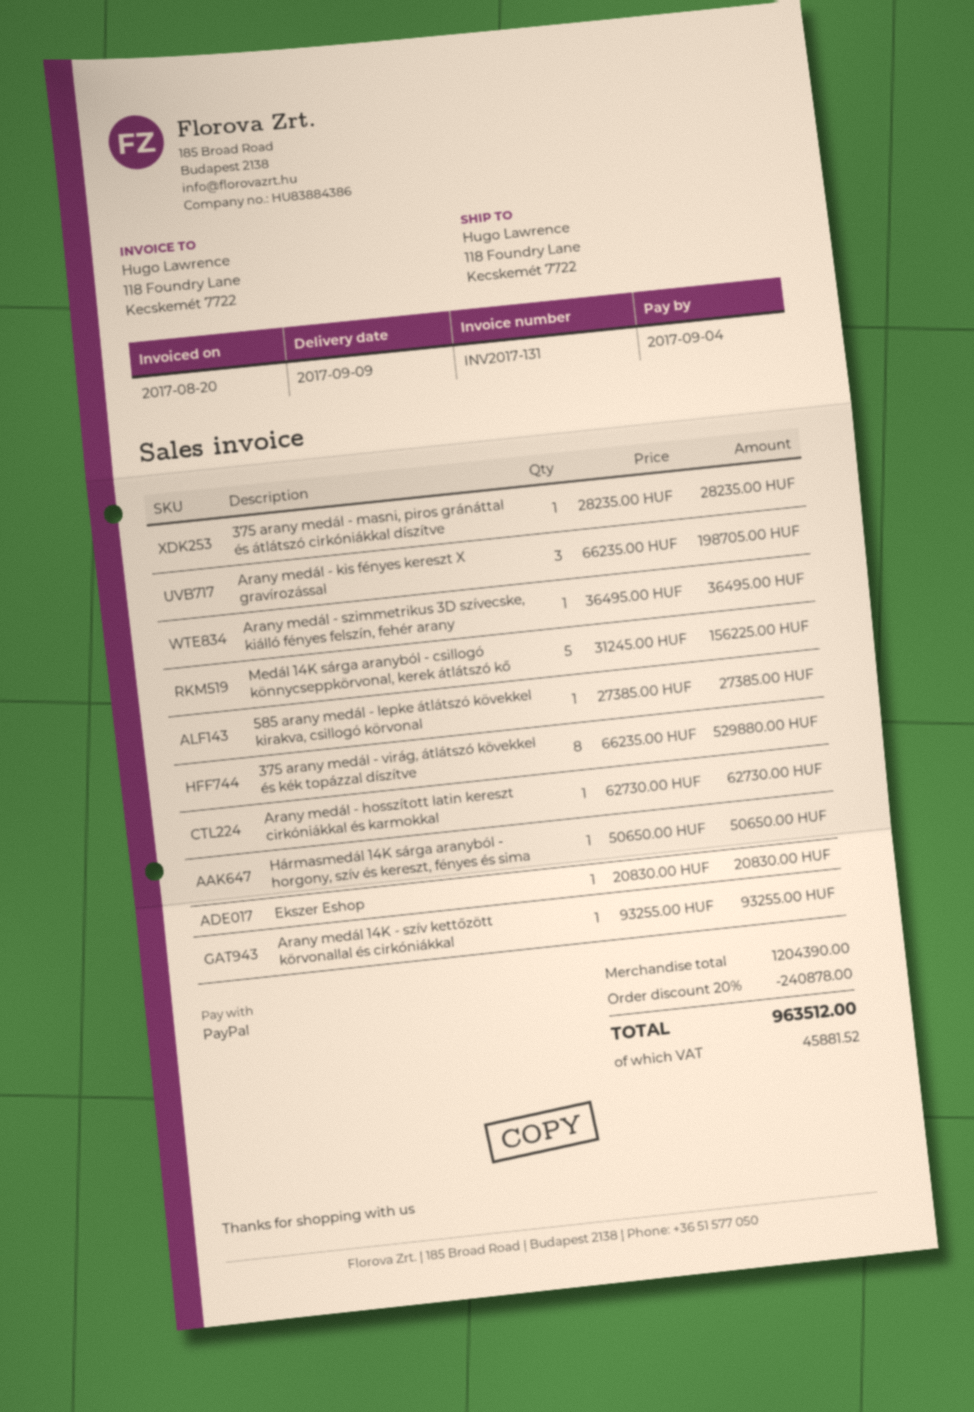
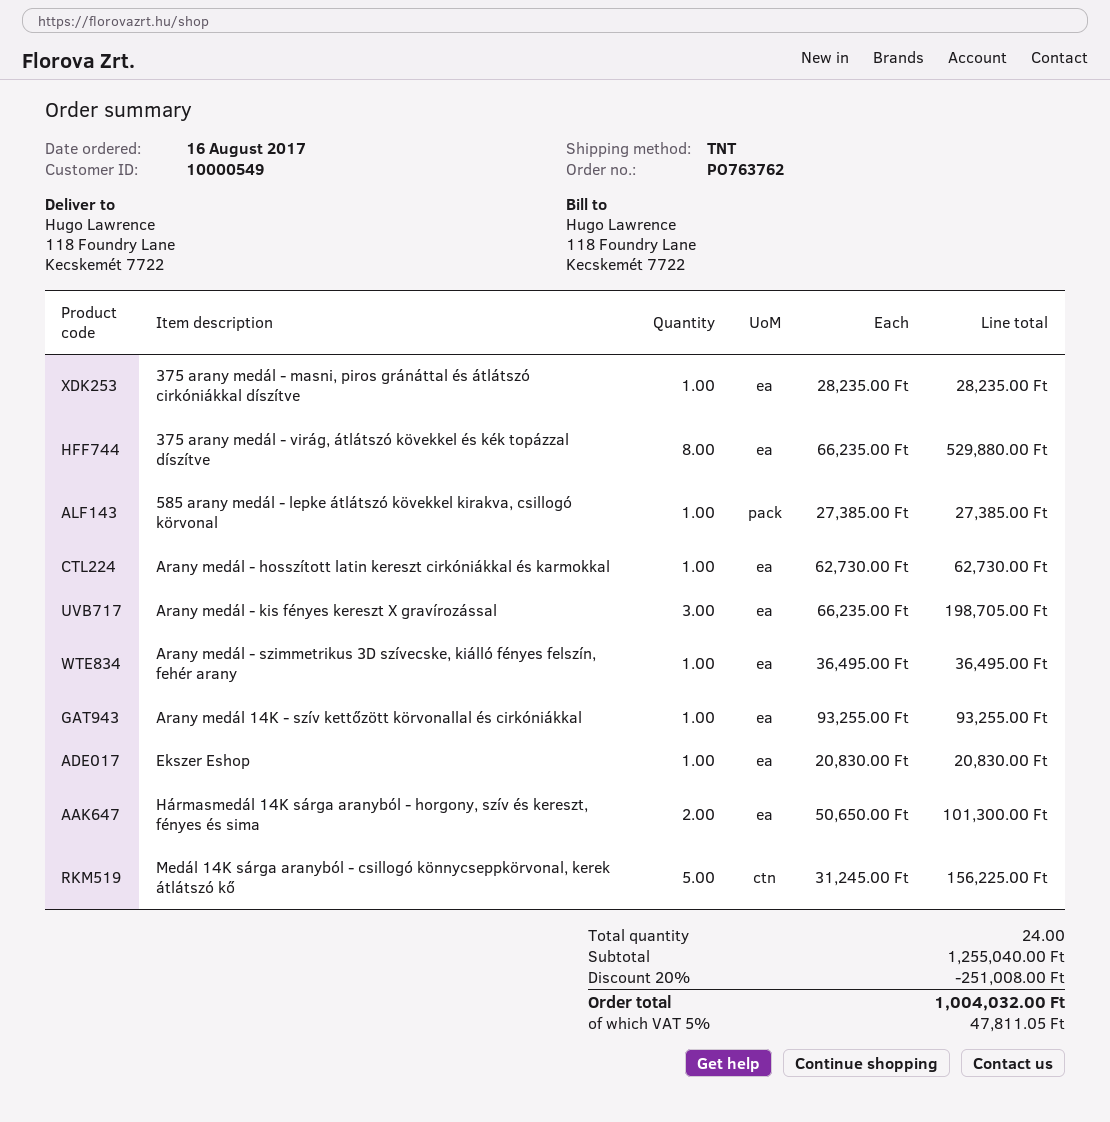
Hármasmedál 14K sárga aranyból - horgony, szív és kereszt, fényes és sima: 1 x 50650.00 = 50650.00 -> 2 x 50650.00 = 101300.00
subtotal: 1204390.00 -> 1255040.00
discount: 20% = 240878.00 -> 20% = 251008.00
tax: 45881.52 -> 47811.05
total: 963512.00 -> 1004032.00

